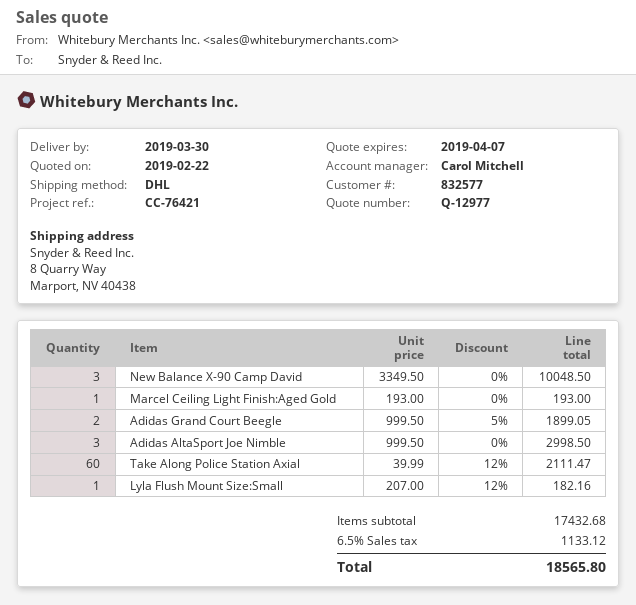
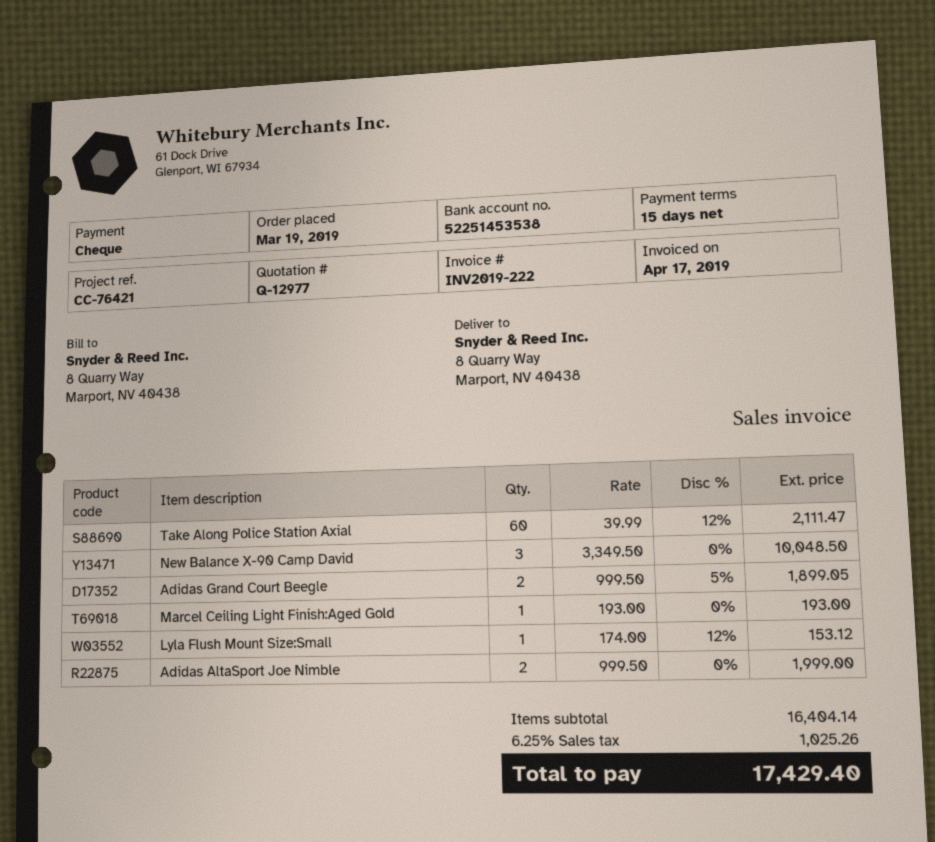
Adidas AltaSport Joe Nimble: 3 x 999.50 = 2998.50 -> 2 x 999.50 = 1999.00
Lyla Flush Mount Size:Small: 1 x 207.00 - 12% = 182.16 -> 1 x 174.00 - 12% = 153.12
subtotal: 17432.68 -> 16404.14
tax: 6.5% = 1133.12 -> 6.25% = 1025.26
total: 18565.80 -> 17429.40

